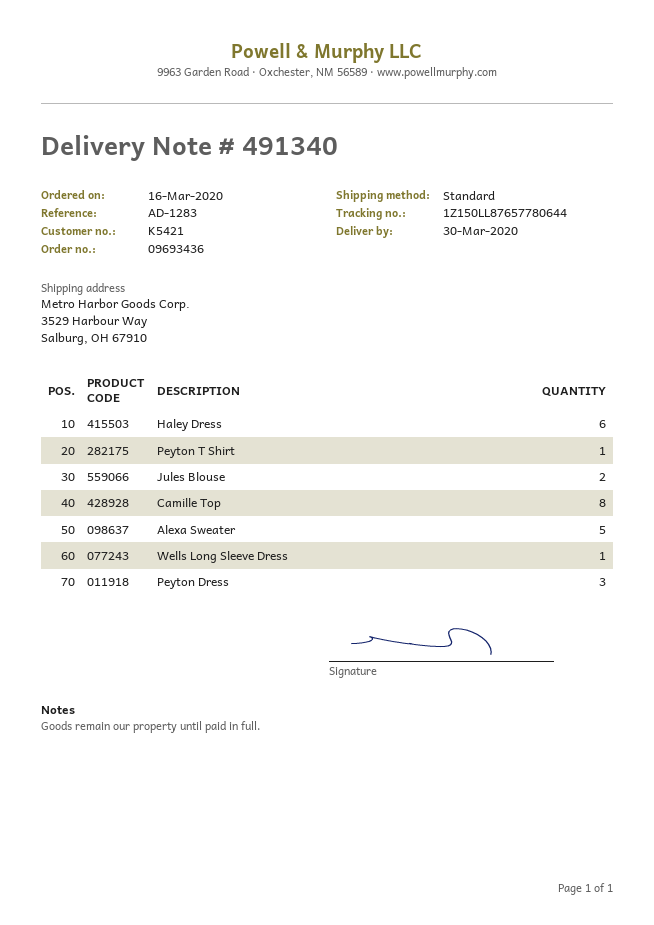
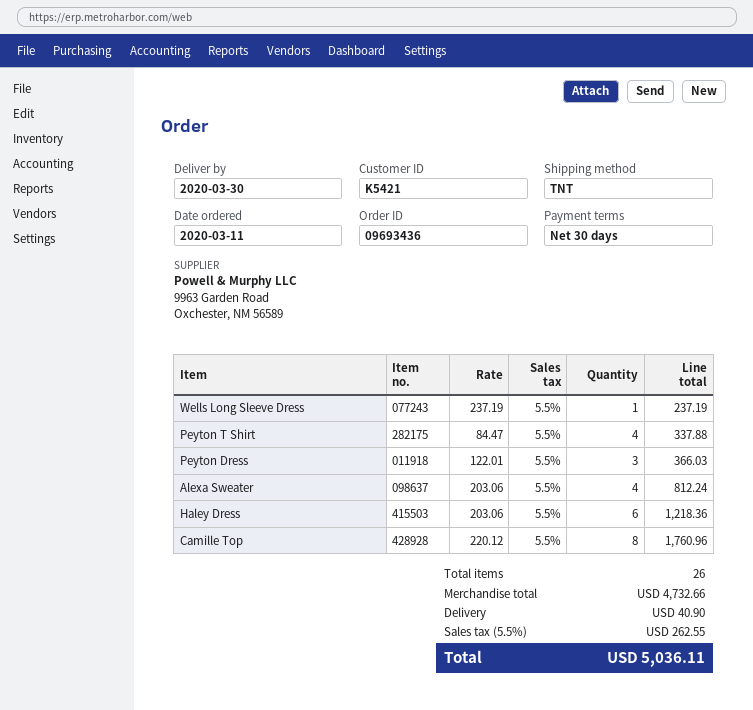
order date: 2020-03-16 -> 2020-03-11
shipping method: standard -> TNT
Peyton T Shirt: 1 -> 4
Jules Blouse: 2 -> none
Alexa Sweater: 5 -> 4

